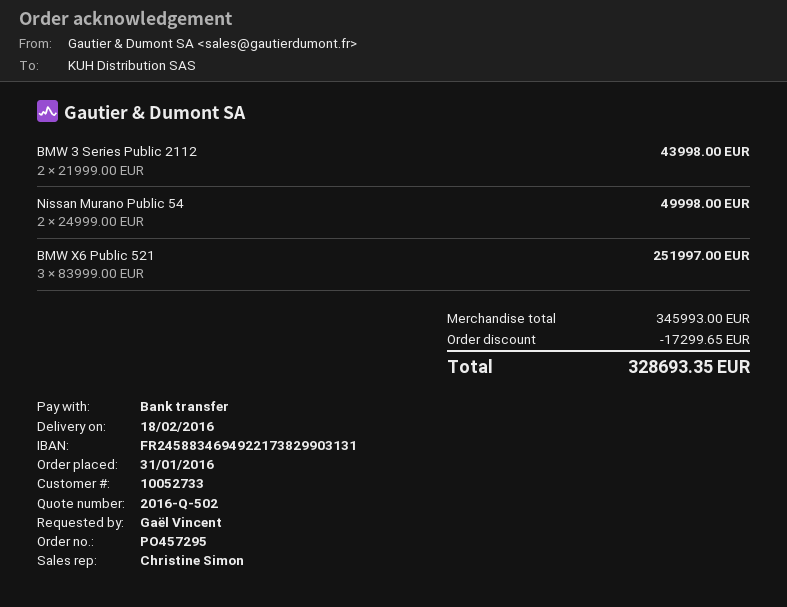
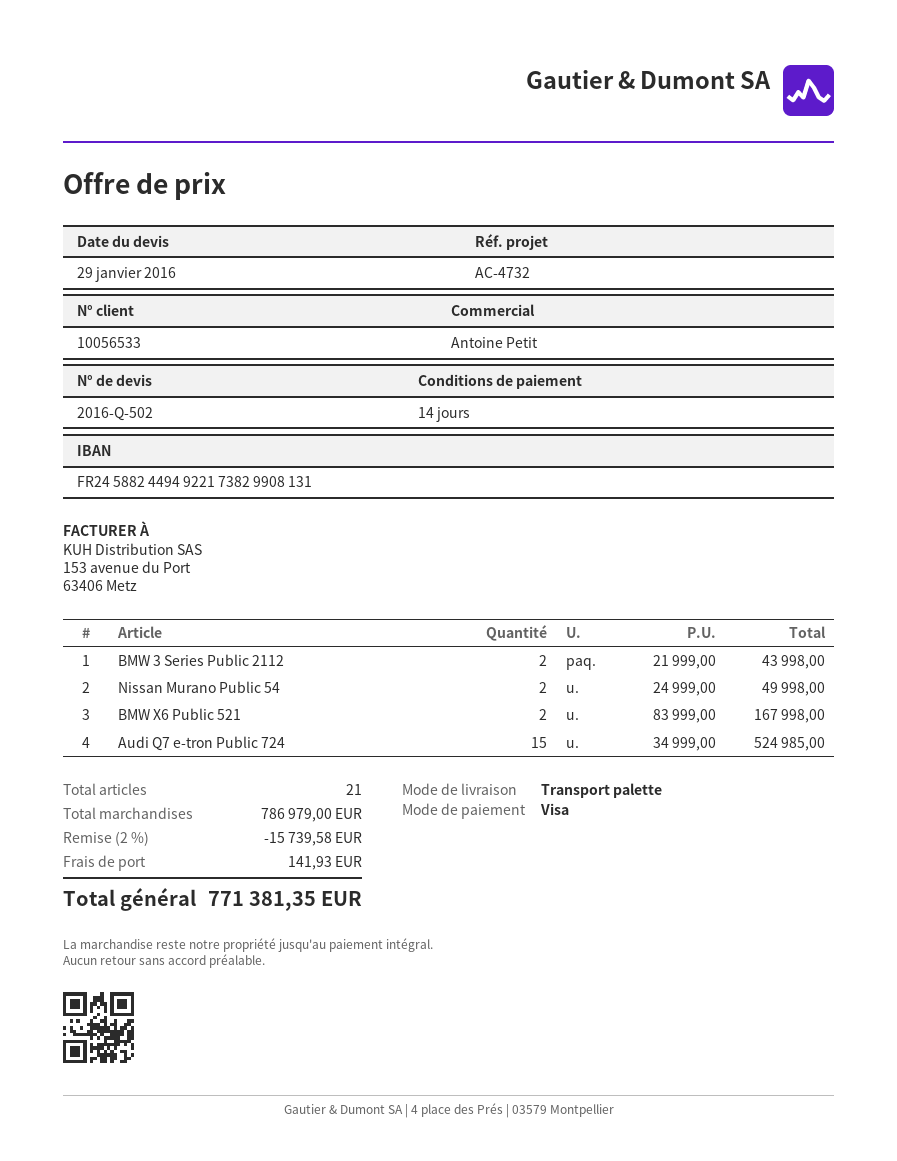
customer number: 10052733 -> 10056533
sales rep: Christine Simon -> Antoine Petit
payment method: bank transfer -> Visa
bank account: FR2458834694922173829903131 -> FR2458824494922173829908131
BMW X6 Public 521: 3 x 83999.00 = 251997.00 -> 2 x 83999.00 = 167998.00
Audi Q7 e-tron Public 724: none -> 15 x 34999.00 = 524985.00
subtotal: 345993.00 -> 786979.00
discount: 17299.65 -> 15739.58
shipping: none -> 141.93
total: 328693.35 -> 771381.35

